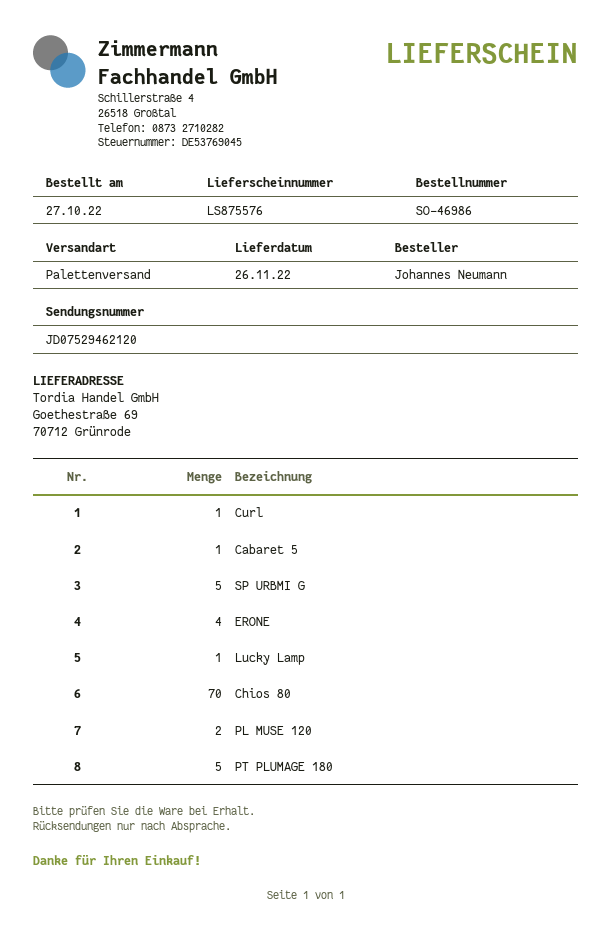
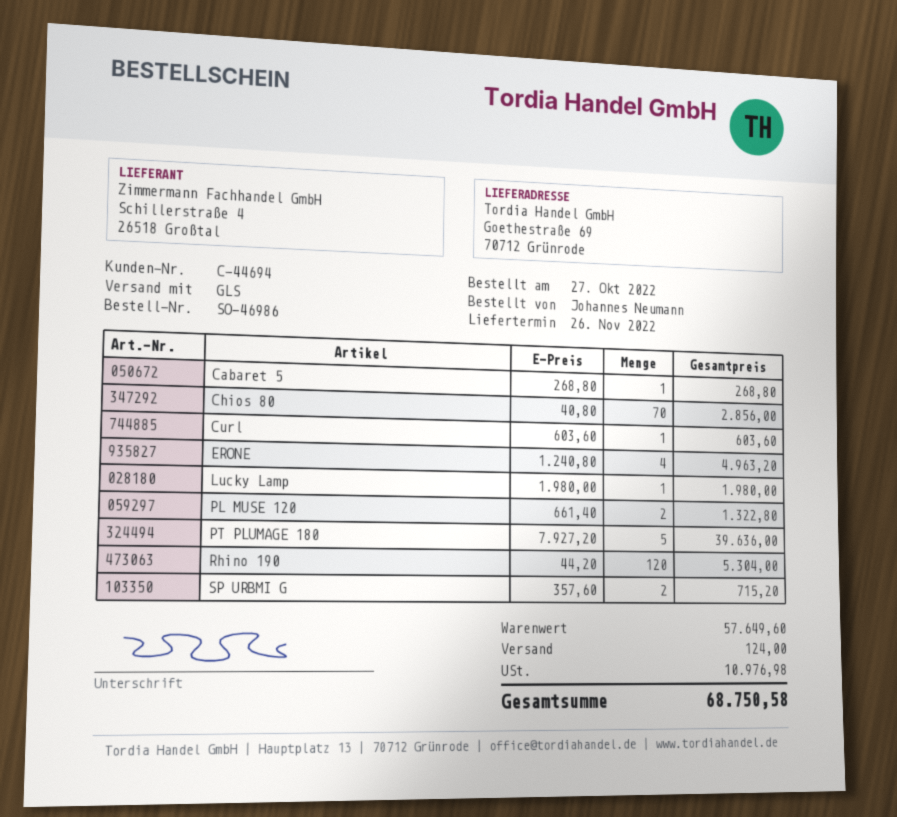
shipping method: pallet freight -> GLS
SP URBMI G: 5 -> 2
Rhino 190: none -> 120

